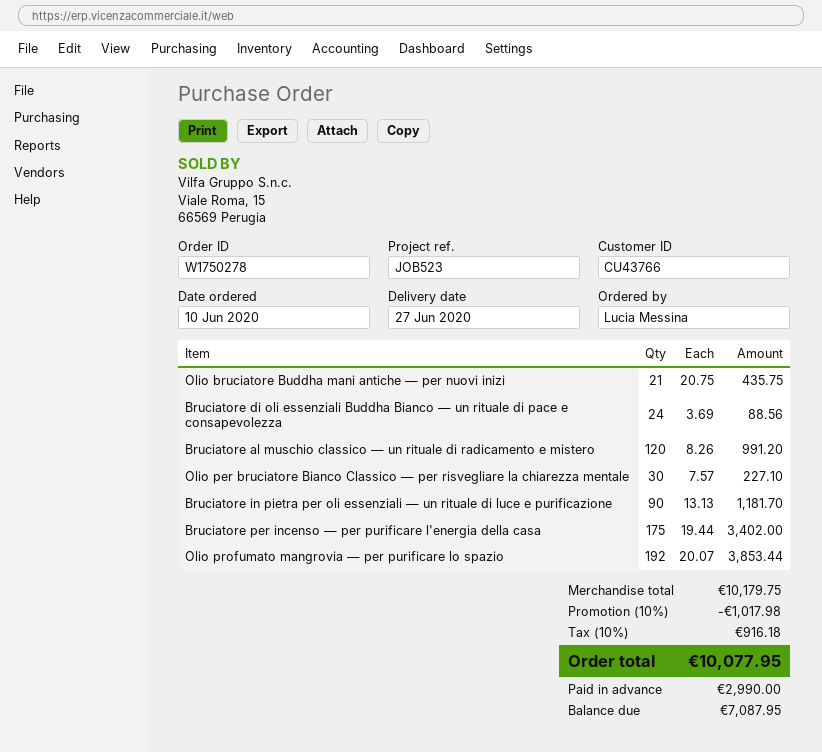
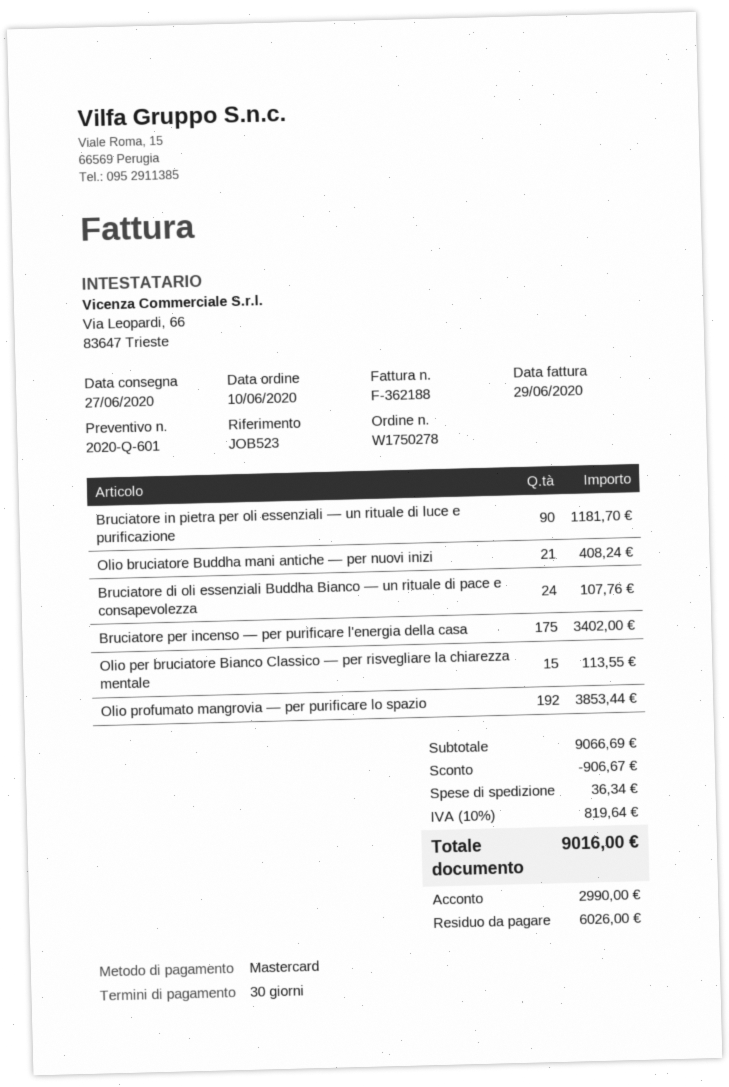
Olio bruciatore Buddha mani antiche — per nuovi inizi: 21 for 435.75 -> 21 for 408.24
Bruciatore di oli essenziali Buddha Bianco — un rituale di pace e consapevolezza: 24 for 88.56 -> 24 for 107.76
Bruciatore al muschio classico — un rituale di radicamento e mistero: 120 for 991.20 -> none
Olio per bruciatore Bianco Classico — per risvegliare la chiarezza mentale: 30 for 227.10 -> 15 for 113.55
subtotal: 10179.75 -> 9066.69
discount: 1017.98 -> 906.67
shipping: none -> 36.34
tax: 10% = 916.18 -> 10% = 819.64
total: 10077.95 -> 9016.00
balance: 7087.95 -> 6026.00

